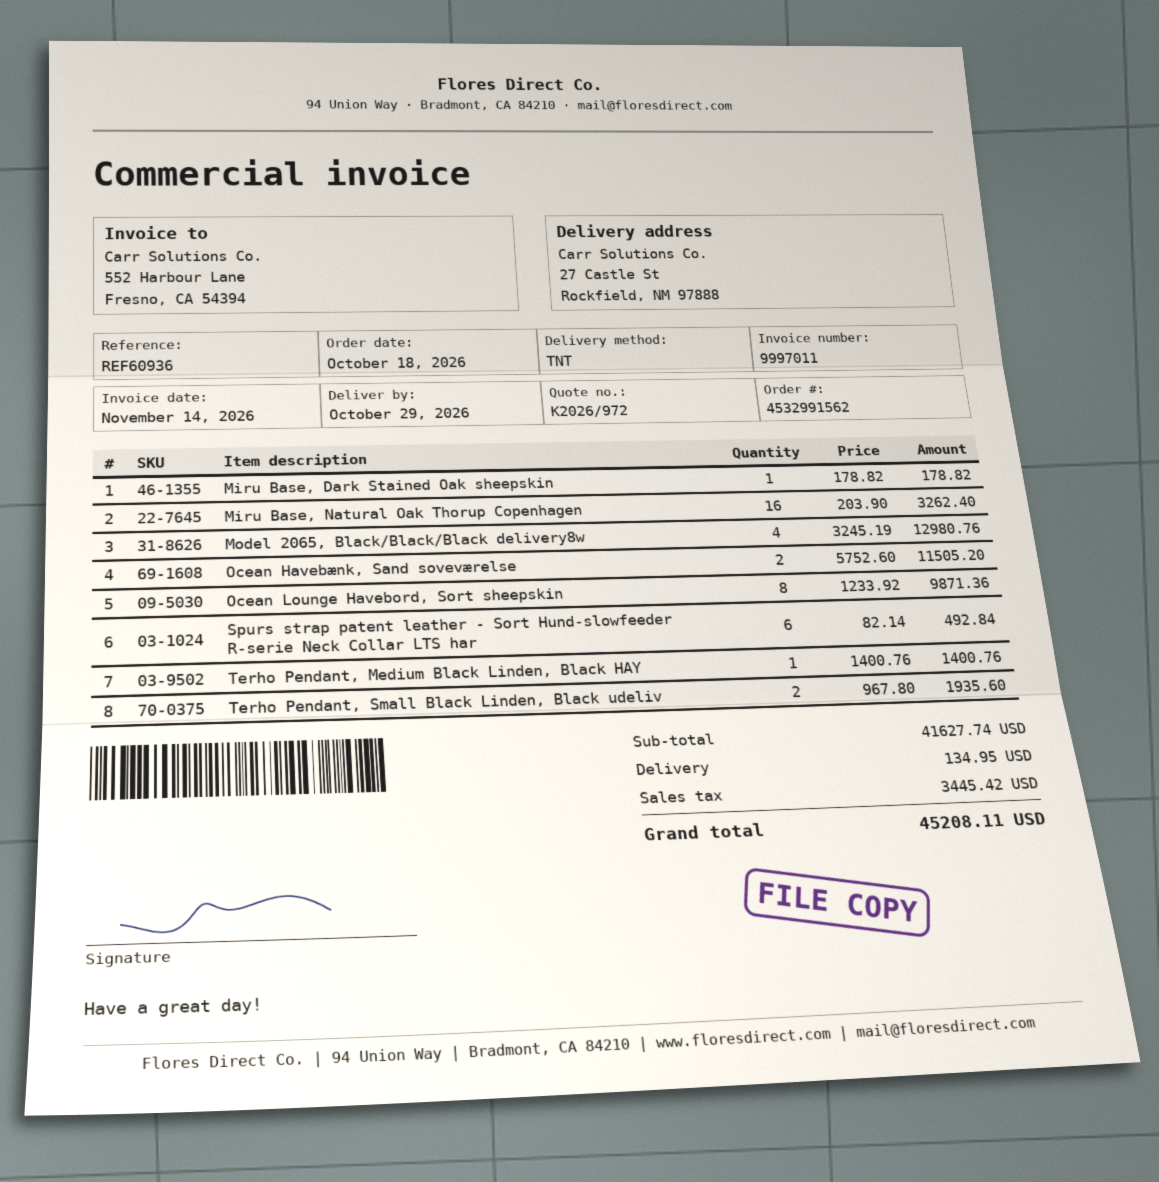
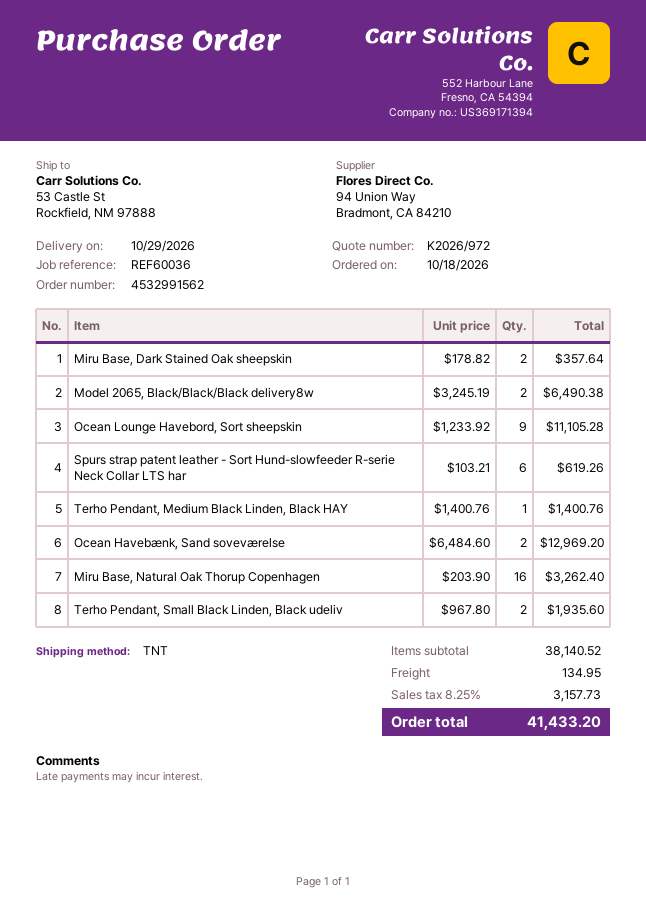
reference: REF60936 -> REF60036
ship to: 27 Castle St, Rockfield, NM 97888 -> 53 Castle St, Rockfield, NM 97888
Miru Base, Dark Stained Oak sheepskin: 1 x 178.82 = 178.82 -> 2 x 178.82 = 357.64
Model 2065, Black/Black/Black delivery8w: 4 x 3245.19 = 12980.76 -> 2 x 3245.19 = 6490.38
Ocean Havebænk, Sand soveværelse: 2 x 5752.60 = 11505.20 -> 2 x 6484.60 = 12969.20
Ocean Lounge Havebord, Sort sheepskin: 8 x 1233.92 = 9871.36 -> 9 x 1233.92 = 11105.28
Spurs strap patent leather - Sort Hund-slowfeeder R-serie Neck Collar LTS har: 6 x 82.14 = 492.84 -> 6 x 103.21 = 619.26
subtotal: 41627.74 -> 38140.52
tax: 3445.42 -> 3157.73
total: 45208.11 -> 41433.20

